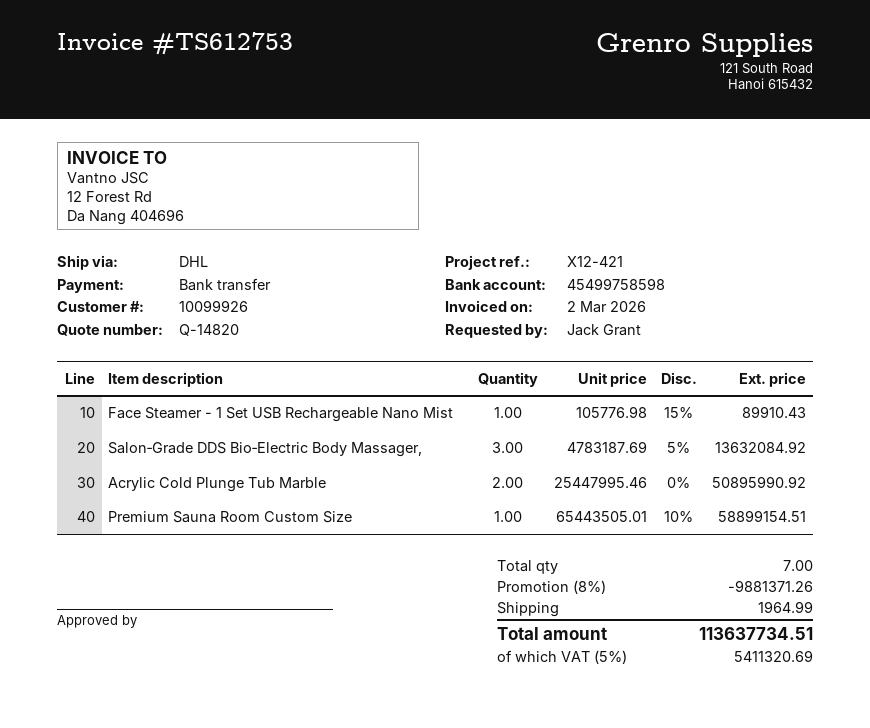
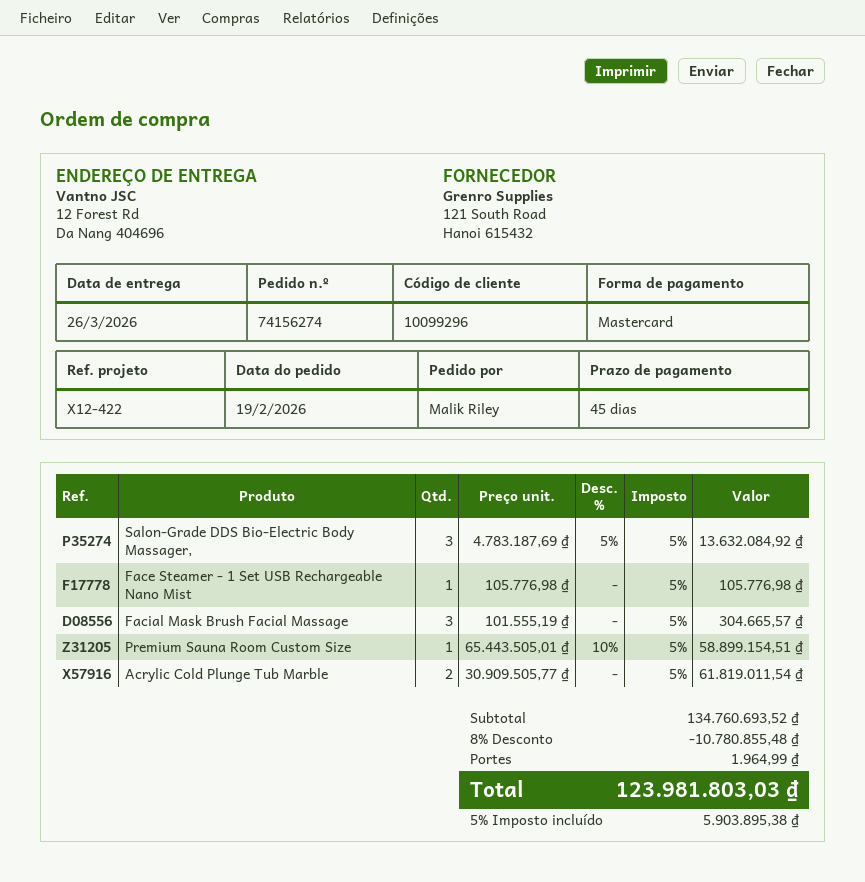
customer number: 10099926 -> 10099296
reference: X12-421 -> X12-422
ordered by: Jack Grant -> Malik Riley
payment method: bank transfer -> Mastercard
Face Steamer - 1 Set USB Rechargeable Nano Mist: 1 x 105776.98 - 15% = 89910.43 -> 1 x 105776.98 = 105776.98
Acrylic Cold Plunge Tub Marble: 2 x 25447995.46 = 50895990.92 -> 2 x 30909505.77 = 61819011.54
Facial Mask Brush Facial Massage: none -> 3 x 101555.19 = 304665.57
discount: 8% = 9881371.26 -> 8% = 10780855.48
tax: 5% = 5411320.69 -> 5% = 5903895.38
total: 113637734.51 -> 123981803.03

